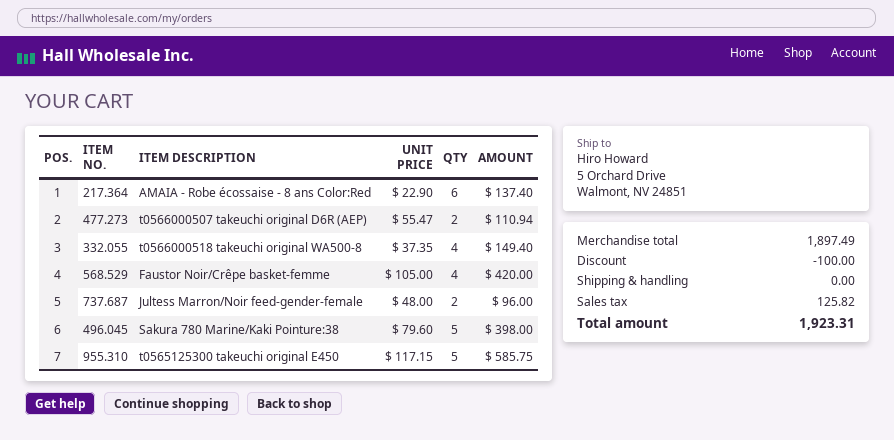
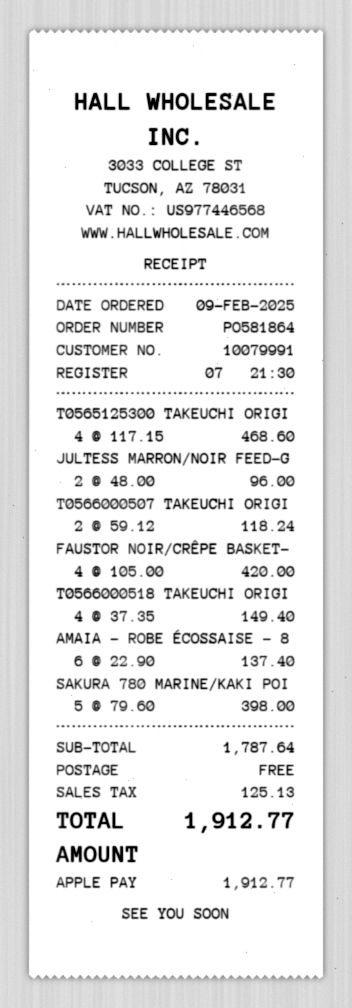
t0566000507 takeuchi original D6R (AEP): 2 x 55.47 = 110.94 -> 2 x 59.12 = 118.24
t0565125300 takeuchi original E450: 5 x 117.15 = 585.75 -> 4 x 117.15 = 468.60
subtotal: 1897.49 -> 1787.64
discount: 100.00 -> none
tax: 125.82 -> 125.13
total: 1923.31 -> 1912.77

